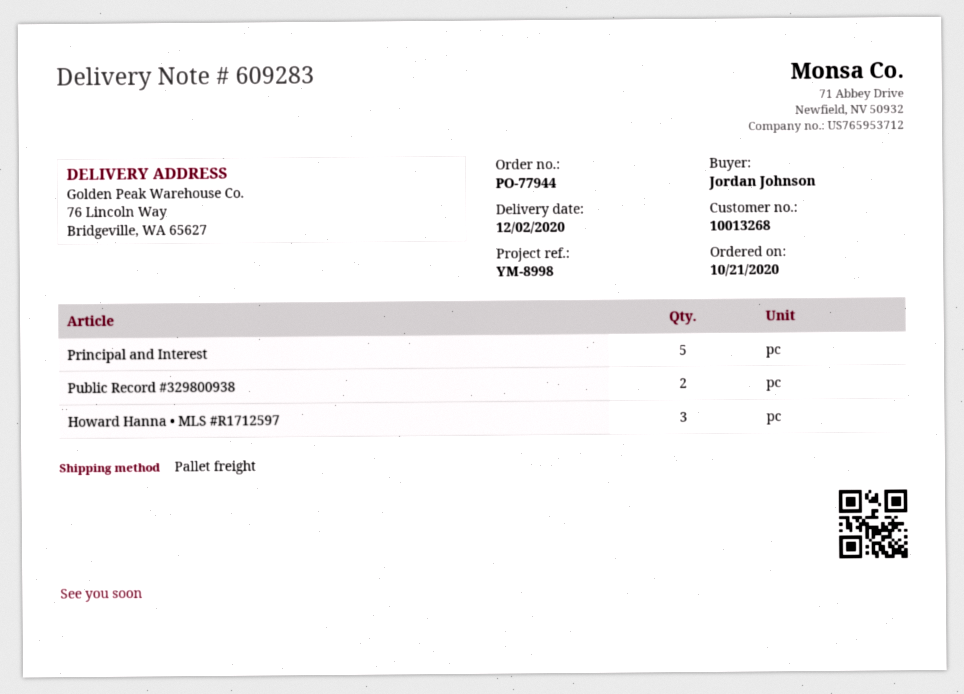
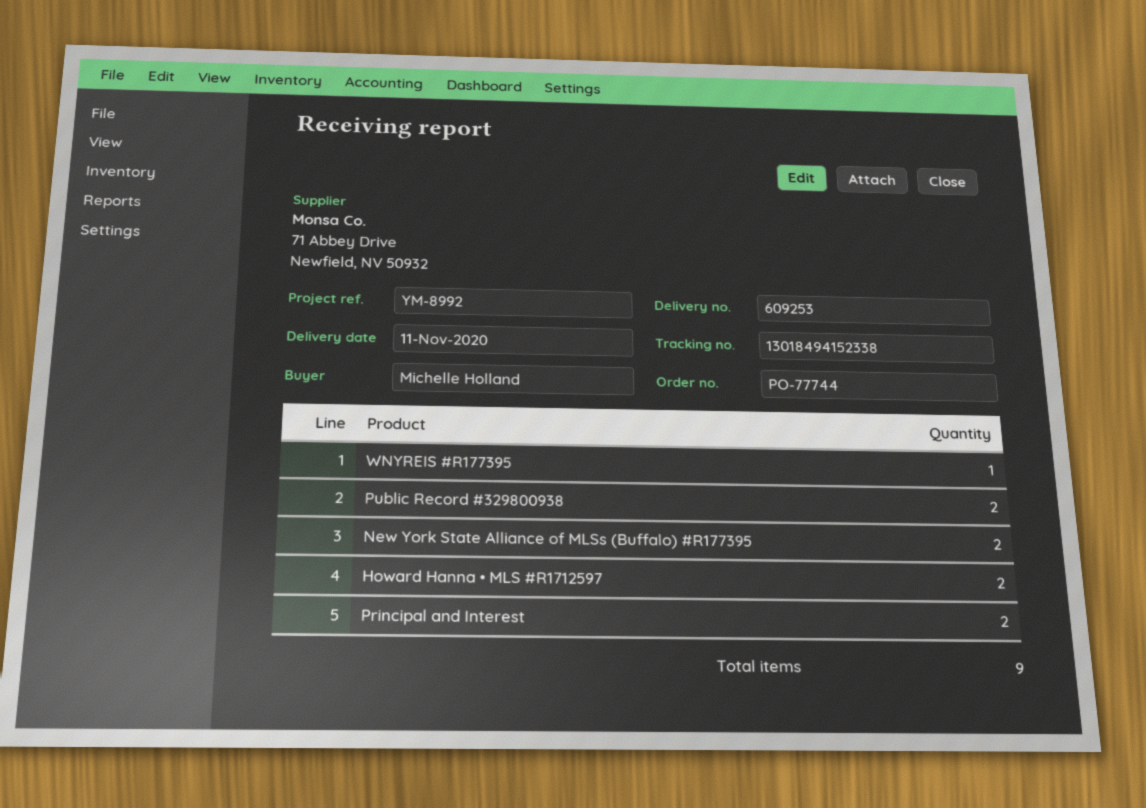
order number: PO-77944 -> PO-77744
delivery note number: 609283 -> 609253
delivery date: 2020-12-02 -> 2020-11-11
reference: YM-8998 -> YM-8992
ordered by: Jordan Johnson -> Michelle Holland
Principal and Interest: 5 -> 2
Howard Hanna • MLS #R1712597: 3 -> 2
WNYREIS #R177395: none -> 1
New York State Alliance of MLSs (Buffalo) #R177395: none -> 2

